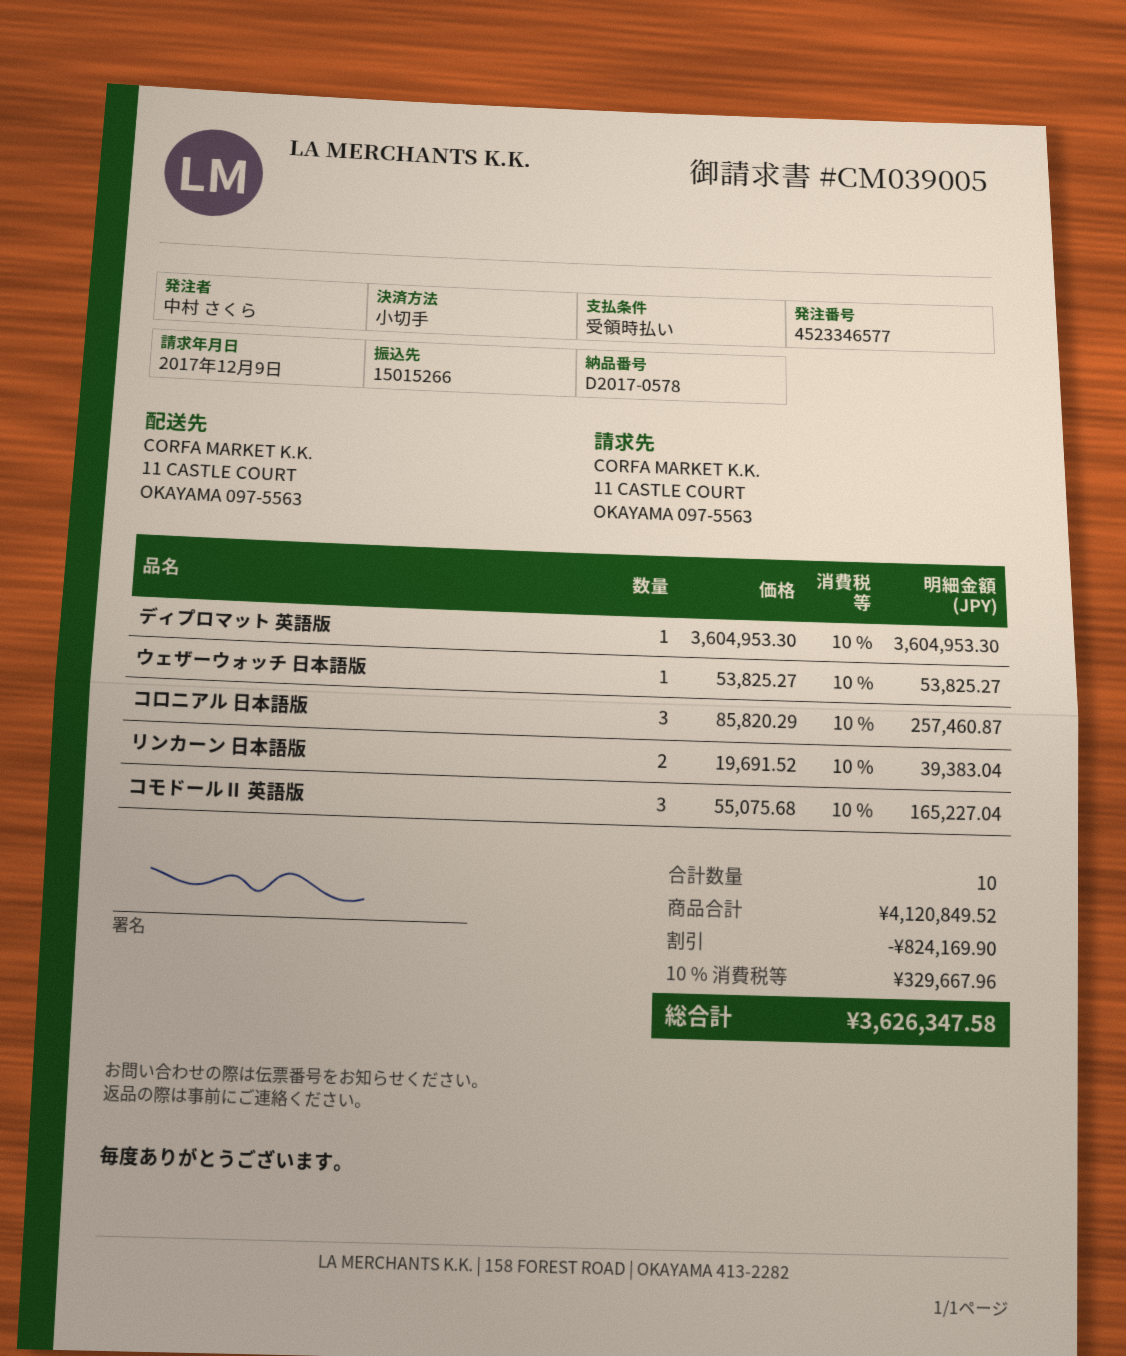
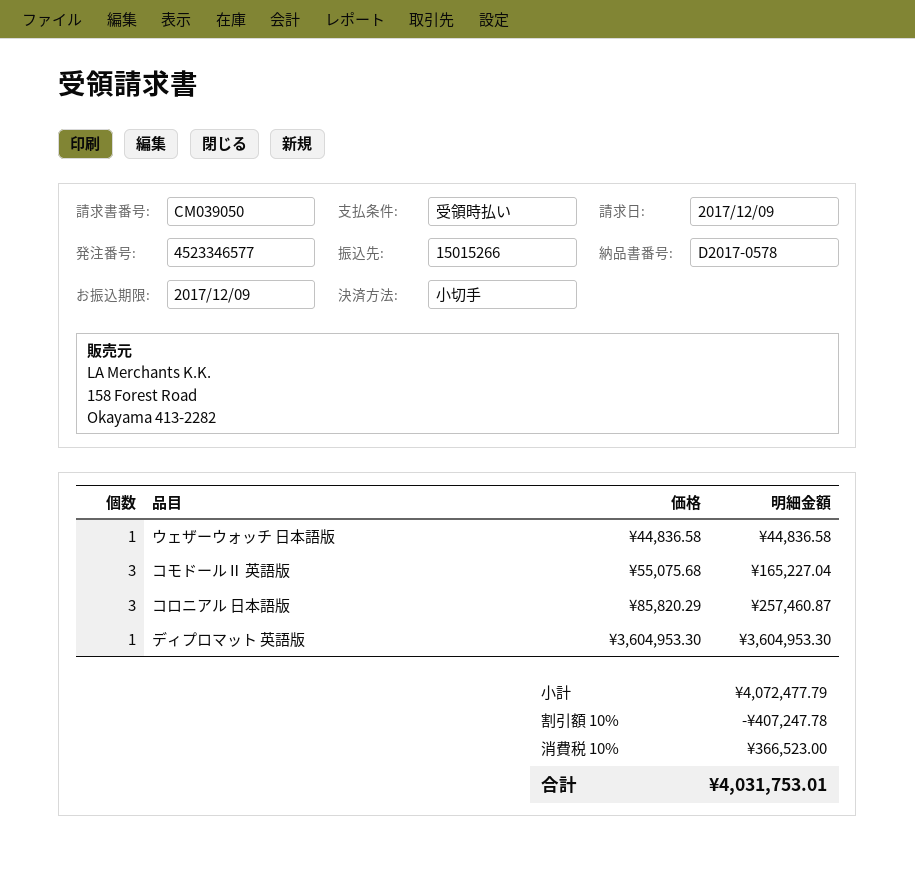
invoice number: CM039005 -> CM039050
ウェザーウォッチ 日本語版: 1 x 53825.27 = 53825.27 -> 1 x 44836.58 = 44836.58
リンカーン 日本語版: 2 x 19691.52 = 39383.04 -> none
subtotal: 4120849.52 -> 4072477.79
discount: 824169.90 -> 407247.78
tax: 10% = 329667.96 -> 10% = 366523.00
total: 3626347.58 -> 4031753.01

